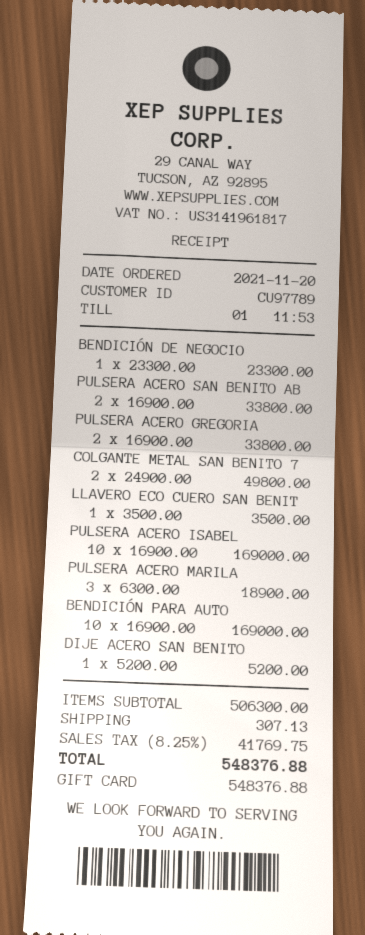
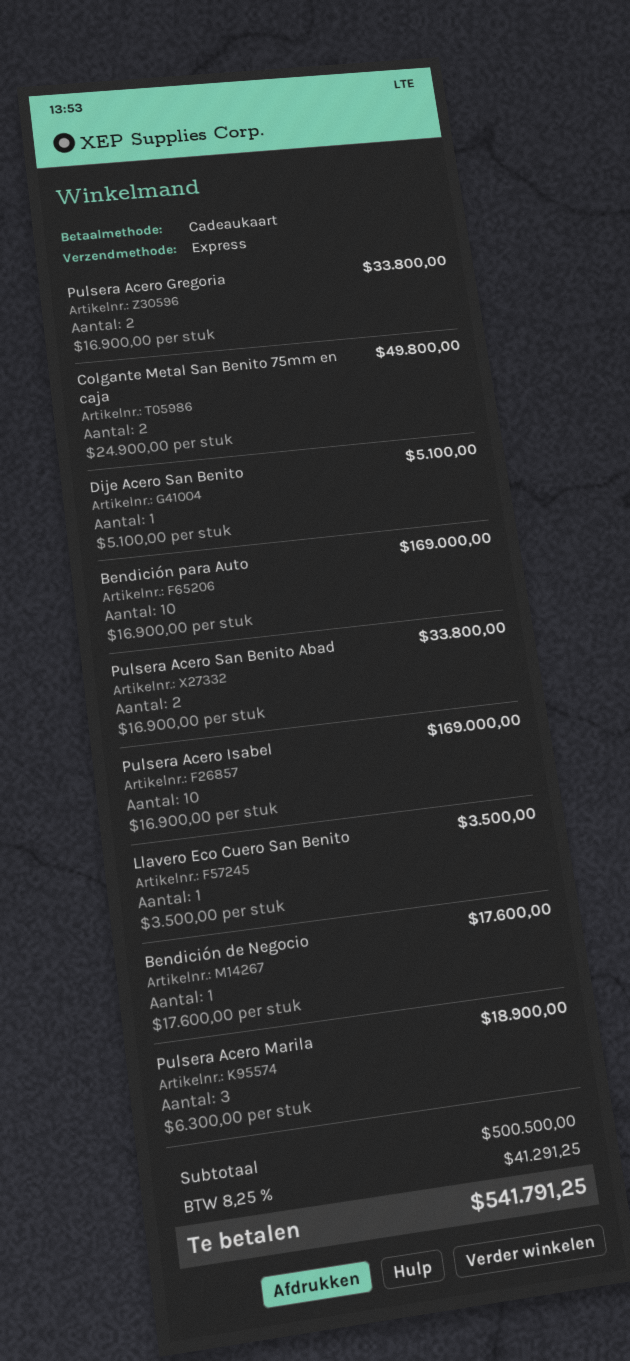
BENDICIÓN DE NEGOCIO: 1 x 23300.00 = 23300.00 -> 1 x 17600.00 = 17600.00
DIJE ACERO SAN BENITO: 1 x 5200.00 = 5200.00 -> 1 x 5100.00 = 5100.00
subtotal: 506300.00 -> 500500.00
shipping: 307.13 -> none
tax: 8.25% = 41769.75 -> 8.25% = 41291.25
total: 548376.88 -> 541791.25

